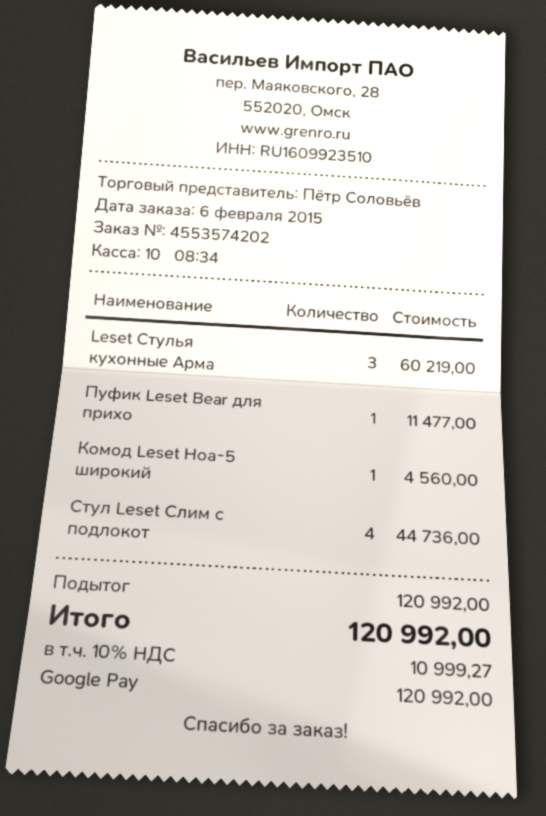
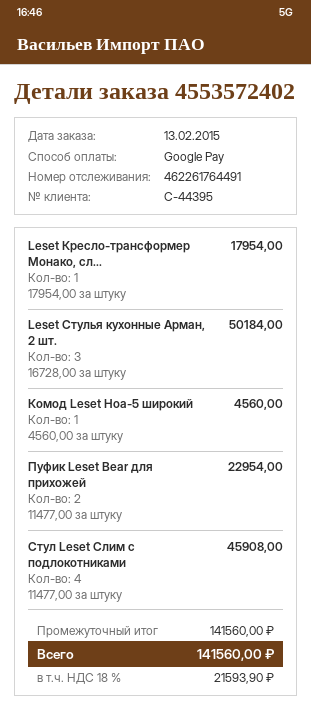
order number: 4553574202 -> 4553572402
order date: 2015-02-06 -> 2015-02-13
Leset Стулья кухонные Арма: 3 for 60219.00 -> 3 for 50184.00
Пуфик Leset Bear для прихо: 1 for 11477.00 -> 2 for 22954.00
Стул Leset Слим с подлокот: 4 for 44736.00 -> 4 for 45908.00
Leset Кресло-трансформер Монако, сл...: none -> 1 for 17954.00
subtotal: 120992.00 -> 141560.00
tax: 10% = 10999.27 -> 18% = 21593.90
total: 120992.00 -> 141560.00

